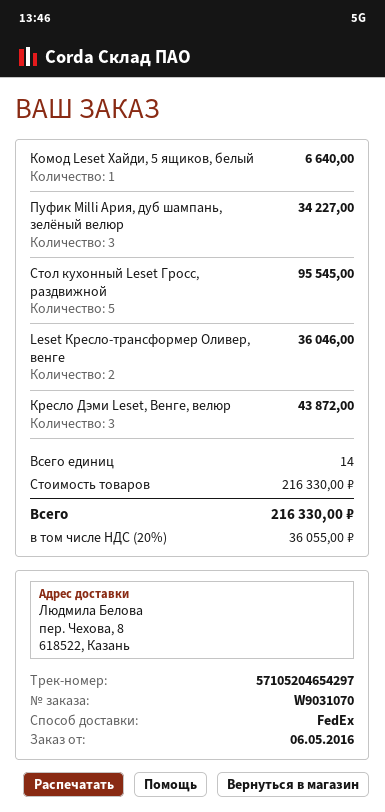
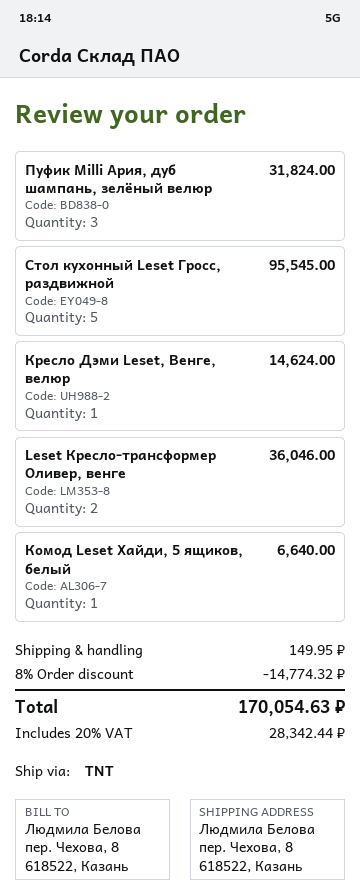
shipping method: FedEx -> TNT
Пуфик Milli Ария, дуб шампань, зелёный велюр: 3 for 34227.00 -> 3 for 31824.00
Кресло Дэми Leset, Венге, велюр: 3 for 43872.00 -> 1 for 14624.00
discount: none -> 8% = 14774.32
shipping: none -> 149.95
tax: 20% = 36055.00 -> 20% = 28342.44
total: 216330.00 -> 170054.63

